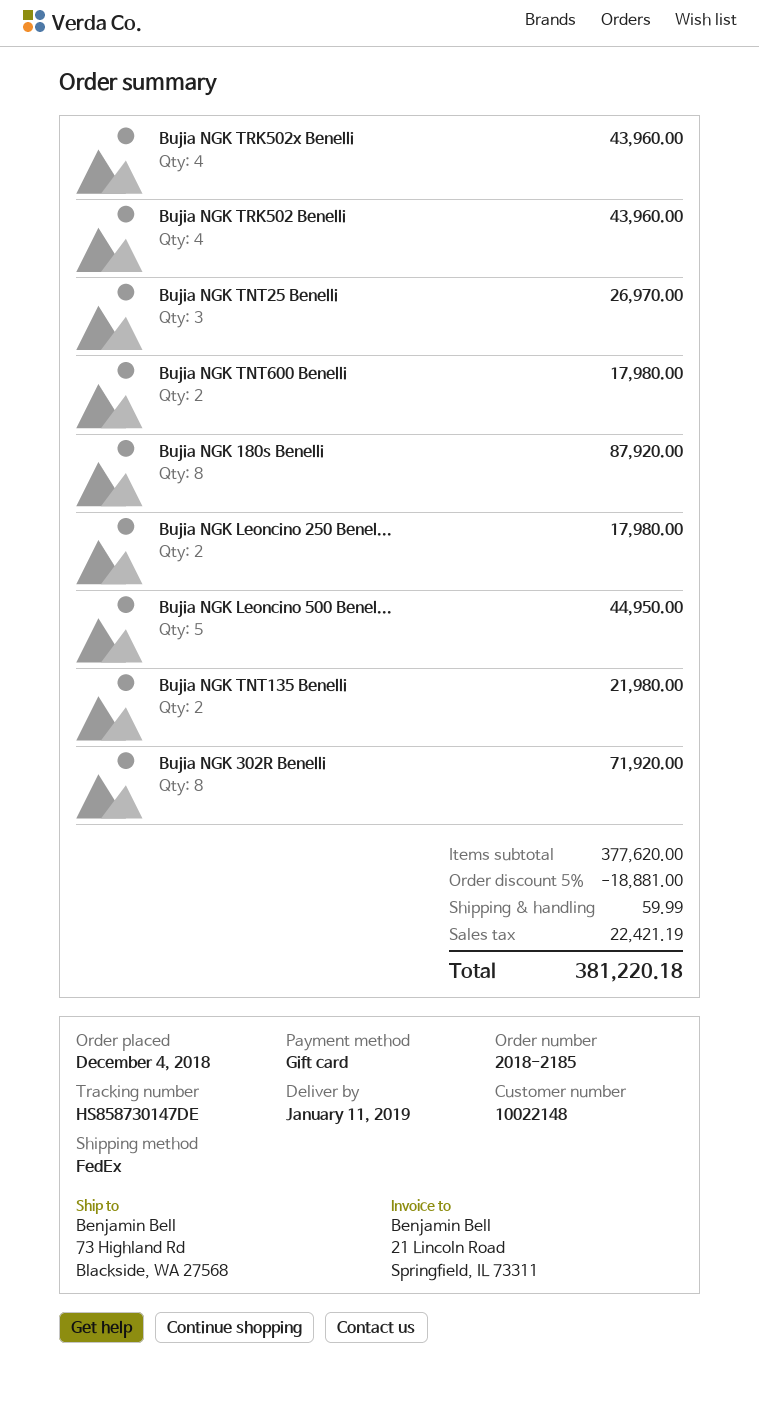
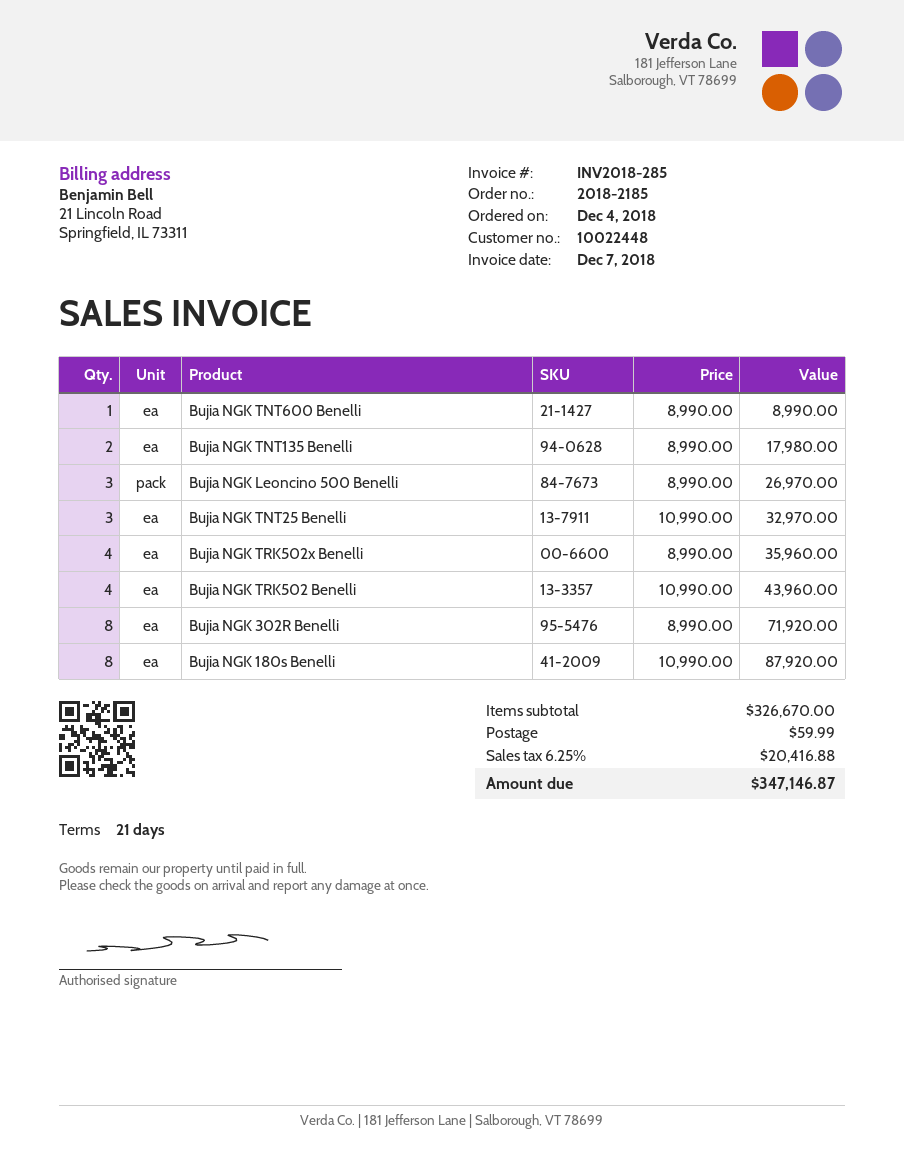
customer number: 10022148 -> 10022448
Bujia NGK TRK502x Benelli: 4 for 43960.00 -> 4 for 35960.00
Bujia NGK TNT25 Benelli: 3 for 26970.00 -> 3 for 32970.00
Bujia NGK TNT600 Benelli: 2 for 17980.00 -> 1 for 8990.00
Bujia NGK Leoncino 250 Benel...: 2 for 17980.00 -> none
Bujia NGK Leoncino 500 Benel...: 5 for 44950.00 -> 3 for 26970.00
Bujia NGK TNT135 Benelli: 2 for 21980.00 -> 2 for 17980.00
subtotal: 377620.00 -> 326670.00
discount: 5% = 18881.00 -> none
tax: 22421.19 -> 20416.88
total: 381220.18 -> 347146.87

